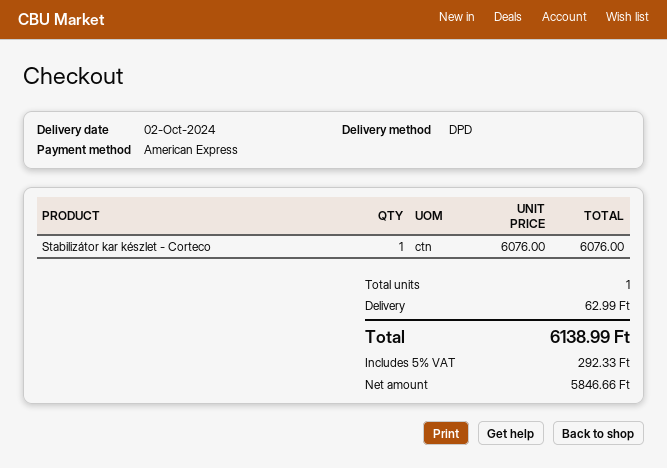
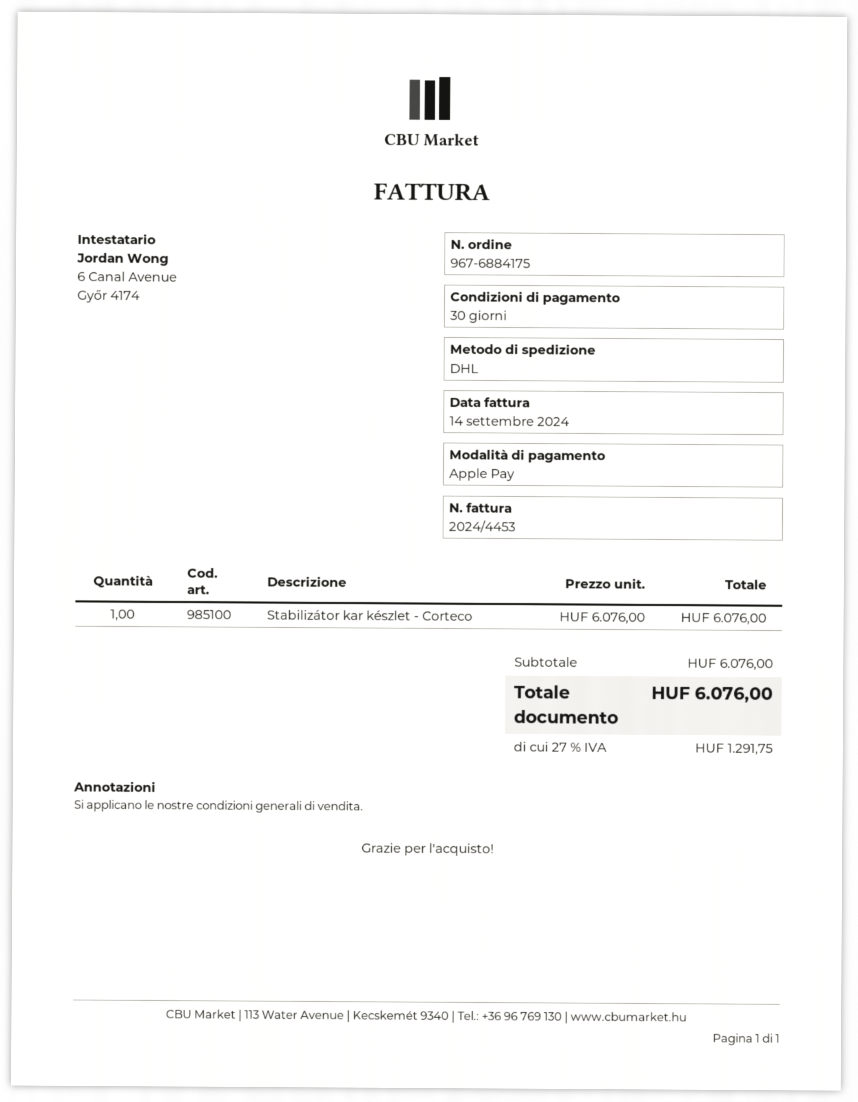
payment method: American Express -> Apple Pay
shipping method: DPD -> DHL
shipping: 62.99 -> none
tax: 5% = 292.33 -> 27% = 1291.75
total: 6138.99 -> 6076.00

